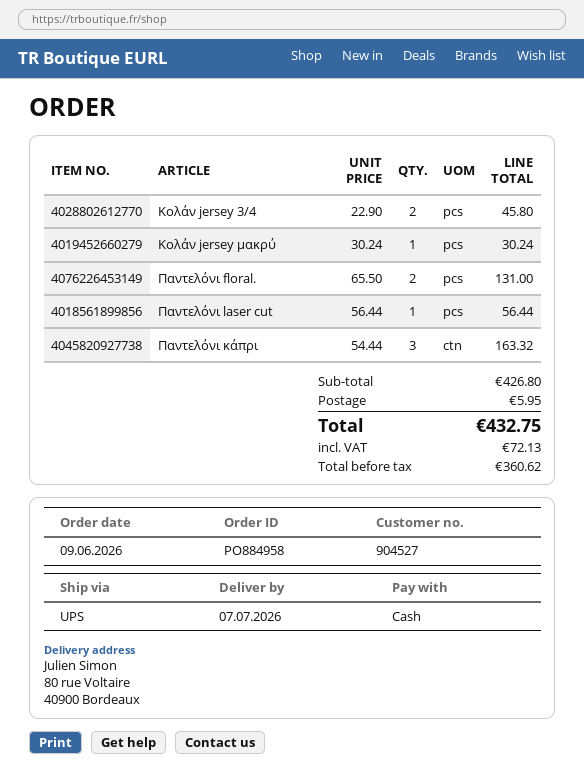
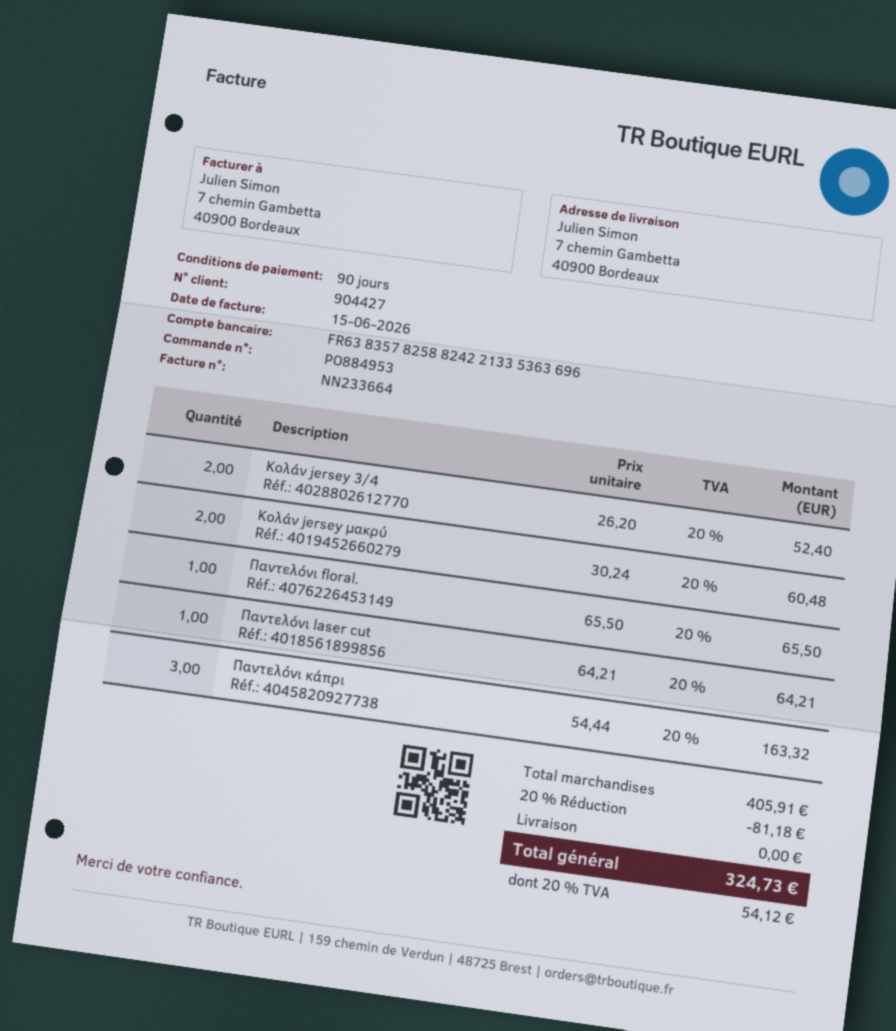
order number: PO884958 -> PO884953
customer number: 904527 -> 904427
ship to: 80 rue Voltaire, 40900 Bordeaux -> 7 chemin Gambetta, 40900 Bordeaux
Κολάν jersey 3/4: 2 x 22.90 = 45.80 -> 2 x 26.20 = 52.40
Κολάν jersey μακρύ: 1 x 30.24 = 30.24 -> 2 x 30.24 = 60.48
Παντελόνι floral.: 2 x 65.50 = 131.00 -> 1 x 65.50 = 65.50
Παντελόνι laser cut: 1 x 56.44 = 56.44 -> 1 x 64.21 = 64.21
subtotal: 426.80 -> 405.91
discount: none -> 20% = 81.18
shipping: 5.95 -> 0.00
tax: 72.13 -> 54.12
total: 432.75 -> 324.73

